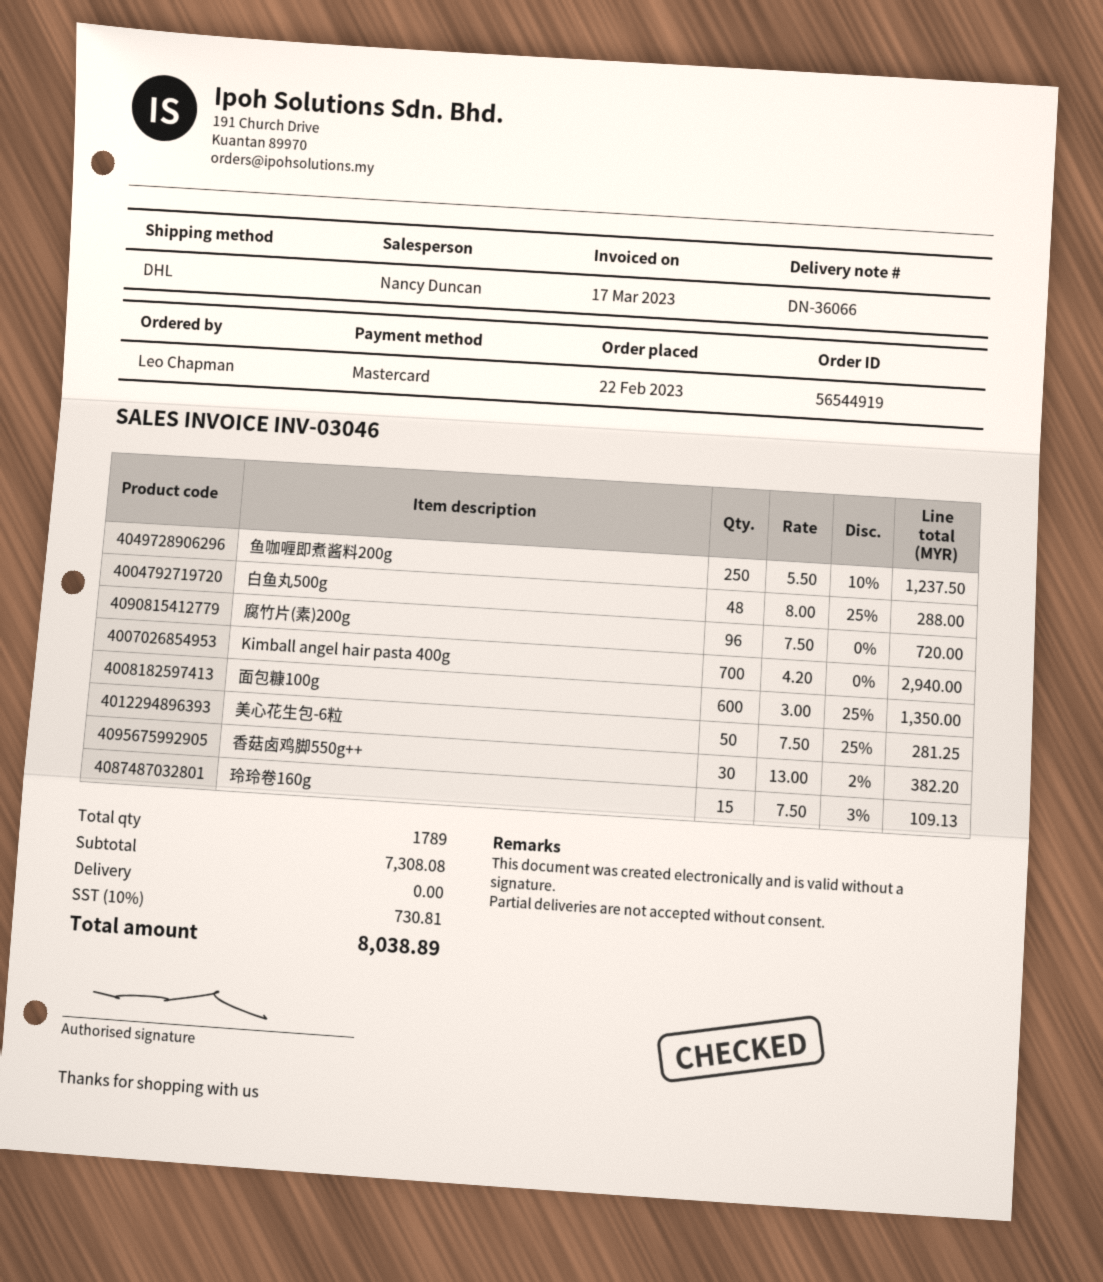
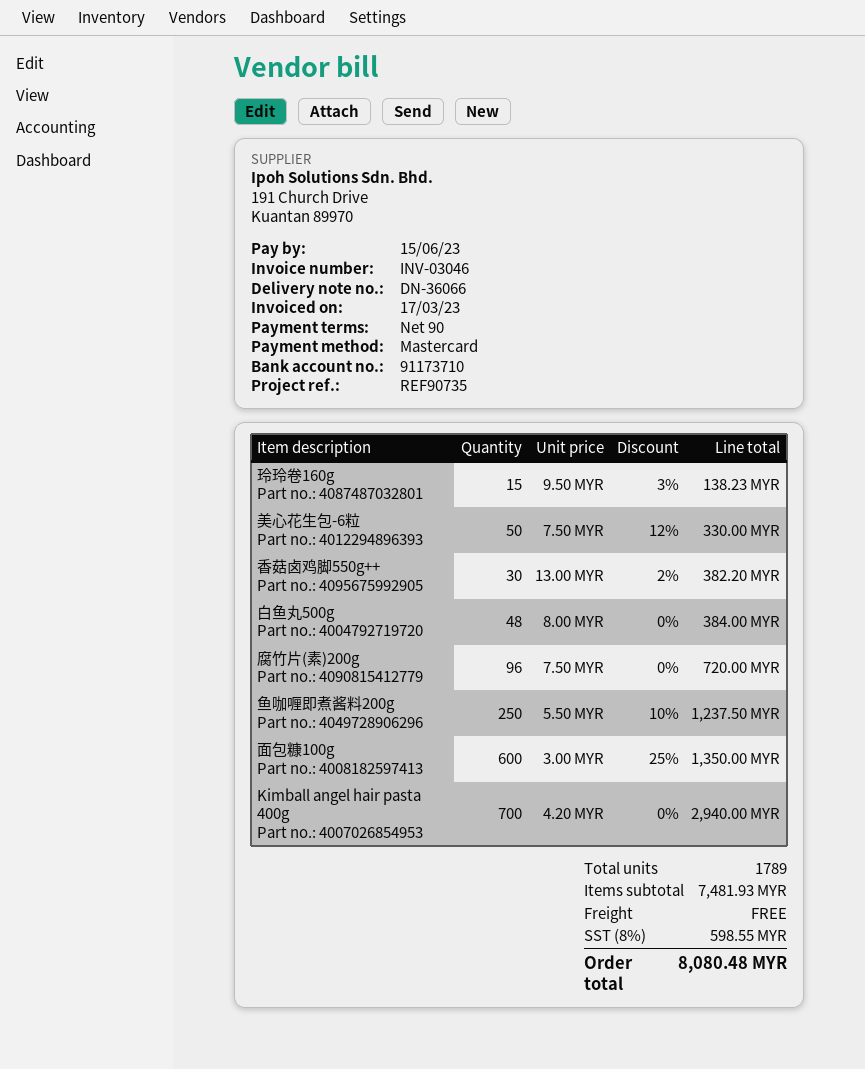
白鱼丸500g: 48 x 8.00 - 25% = 288.00 -> 48 x 8.00 = 384.00
美心花生包-6粒: 50 x 7.50 - 25% = 281.25 -> 50 x 7.50 - 12% = 330.00
玲玲卷160g: 15 x 7.50 - 3% = 109.13 -> 15 x 9.50 - 3% = 138.23
subtotal: 7308.08 -> 7481.93
tax: 10% = 730.81 -> 8% = 598.55
total: 8038.89 -> 8080.48

